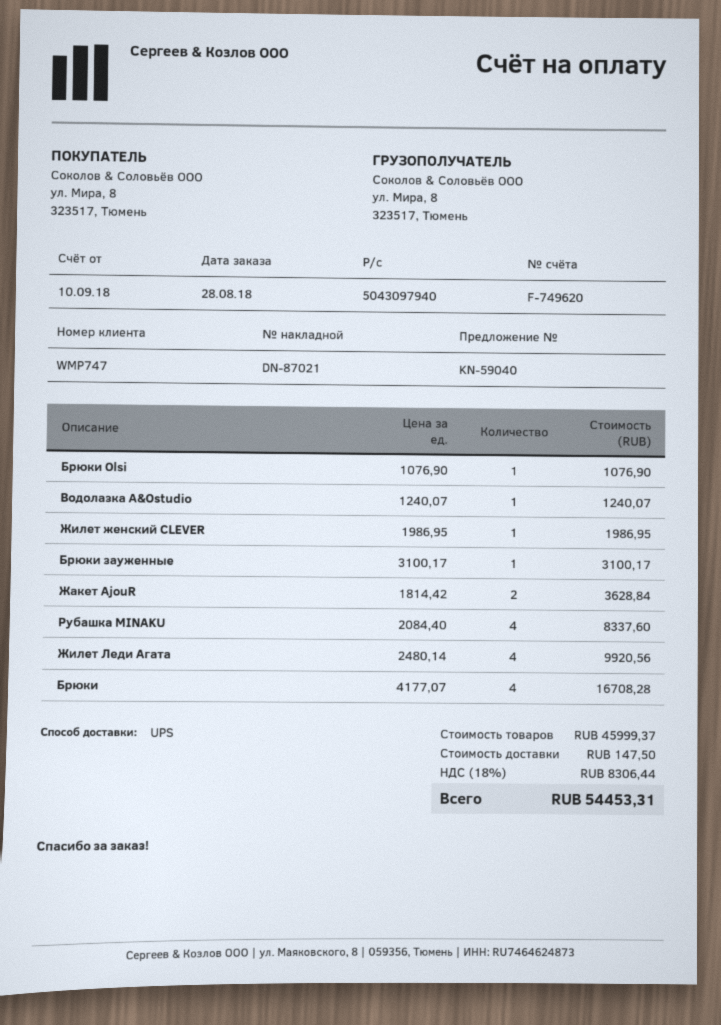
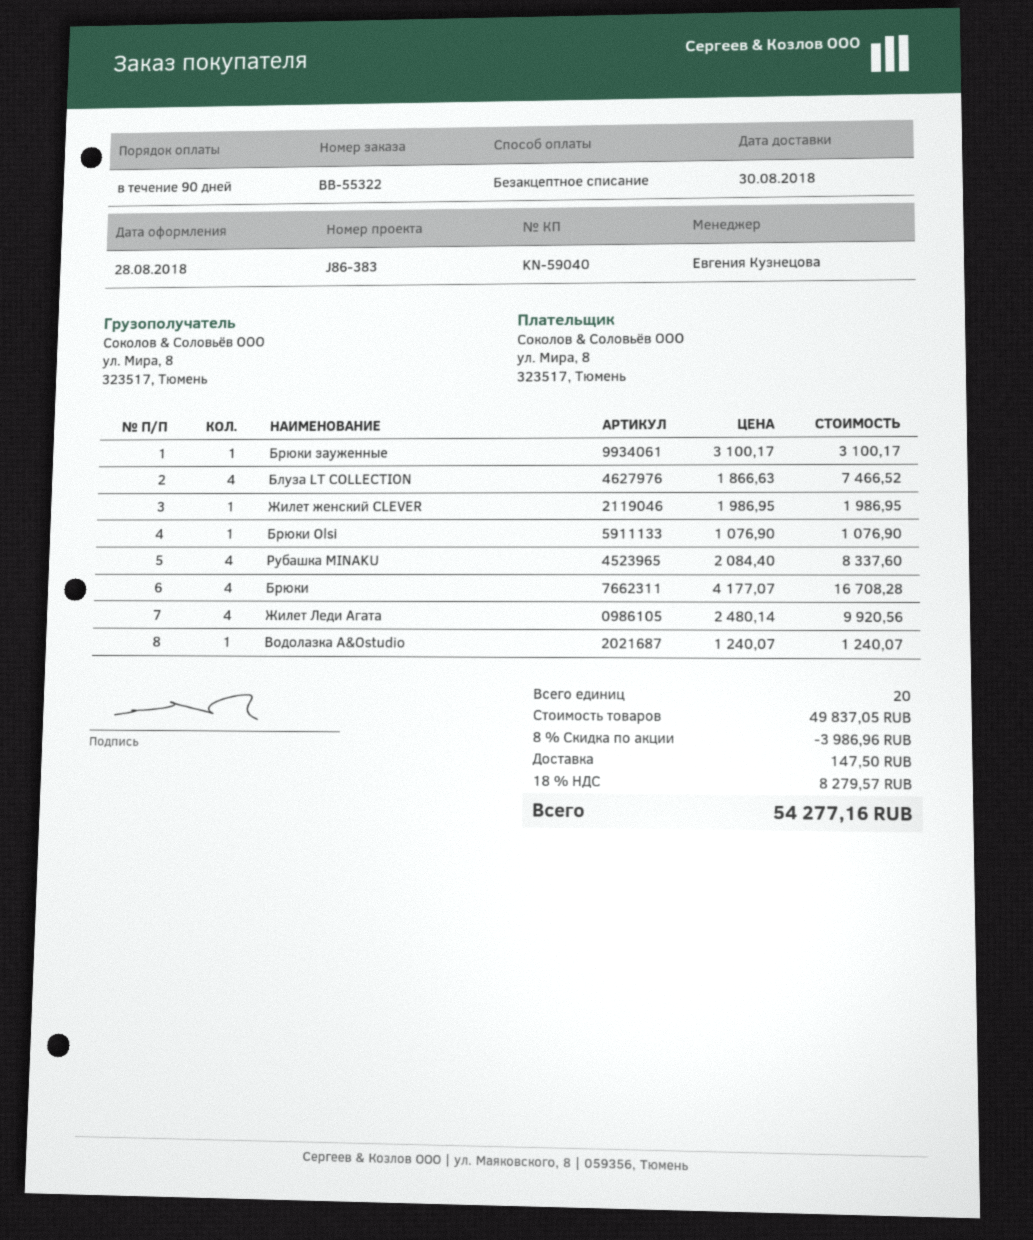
Жакет AjouR: 2 x 1814.42 = 3628.84 -> none
Блуза LT COLLECTION: none -> 4 x 1866.63 = 7466.52
subtotal: 45999.37 -> 49837.05
discount: none -> 8% = 3986.96
tax: 18% = 8306.44 -> 18% = 8279.57
total: 54453.31 -> 54277.16

